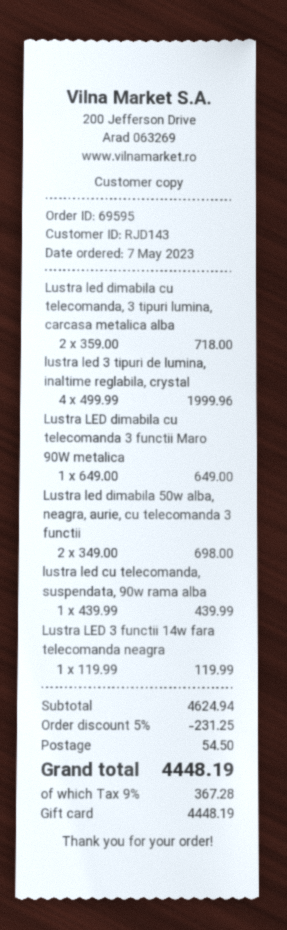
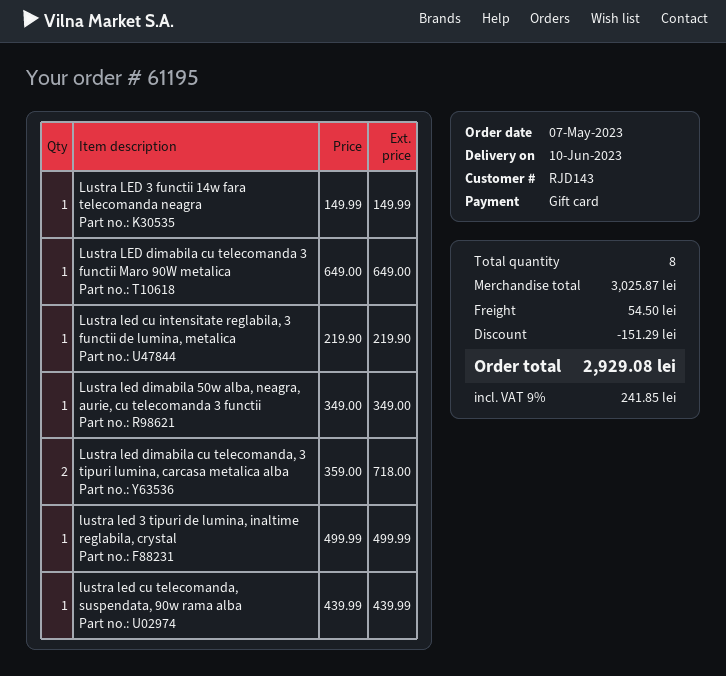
order number: 69595 -> 61195
lustra led 3 tipuri de lumina, inaltime reglabila, crystal: 4 x 499.99 = 1999.96 -> 1 x 499.99 = 499.99
Lustra led dimabila 50w alba, neagra, aurie, cu telecomanda 3 functii: 2 x 349.00 = 698.00 -> 1 x 349.00 = 349.00
Lustra LED 3 functii 14w fara telecomanda neagra: 1 x 119.99 = 119.99 -> 1 x 149.99 = 149.99
Lustra led cu intensitate reglabila, 3 functii de lumina, metalica: none -> 1 x 219.90 = 219.90
subtotal: 4624.94 -> 3025.87
discount: 231.25 -> 151.29
tax: 9% = 367.28 -> 9% = 241.85
total: 4448.19 -> 2929.08

